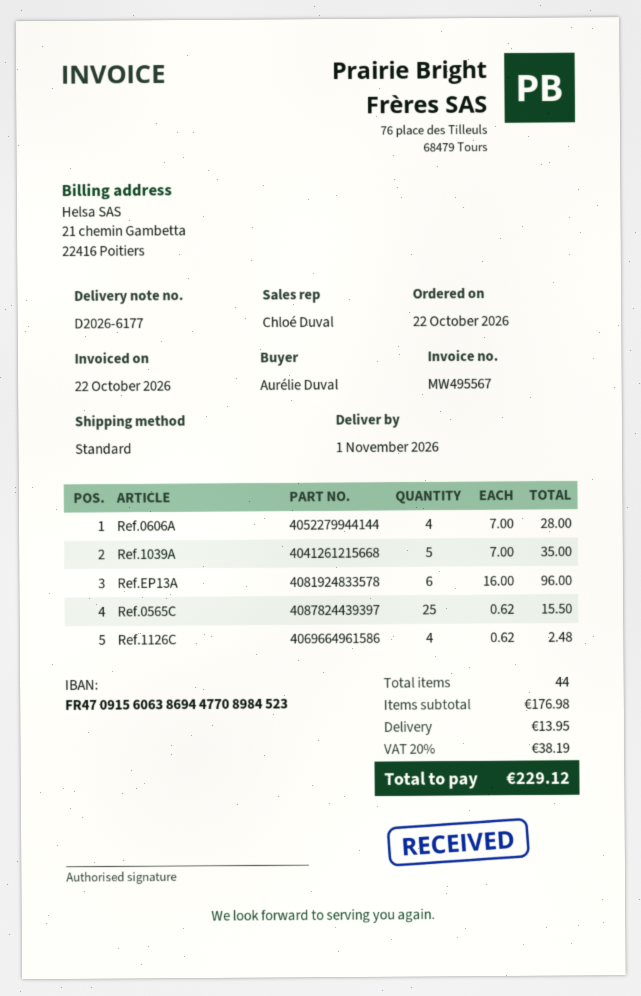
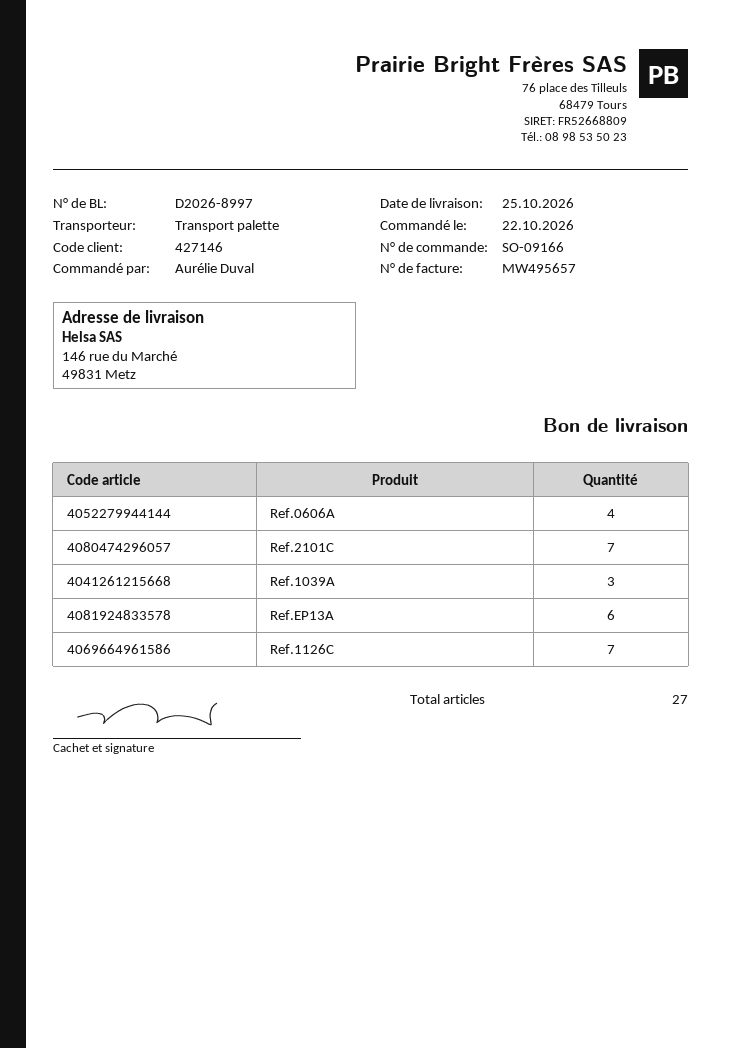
delivery note number: D2026-6177 -> D2026-8997
delivery date: 2026-11-01 -> 2026-10-25
invoice number: MW495567 -> MW495657
shipping method: standard -> pallet freight
Ref.1039A: 5 -> 3
Ref.0565C: 25 -> none
Ref.1126C: 4 -> 7
Ref.2101C: none -> 7
total quantity: 44 -> 27

